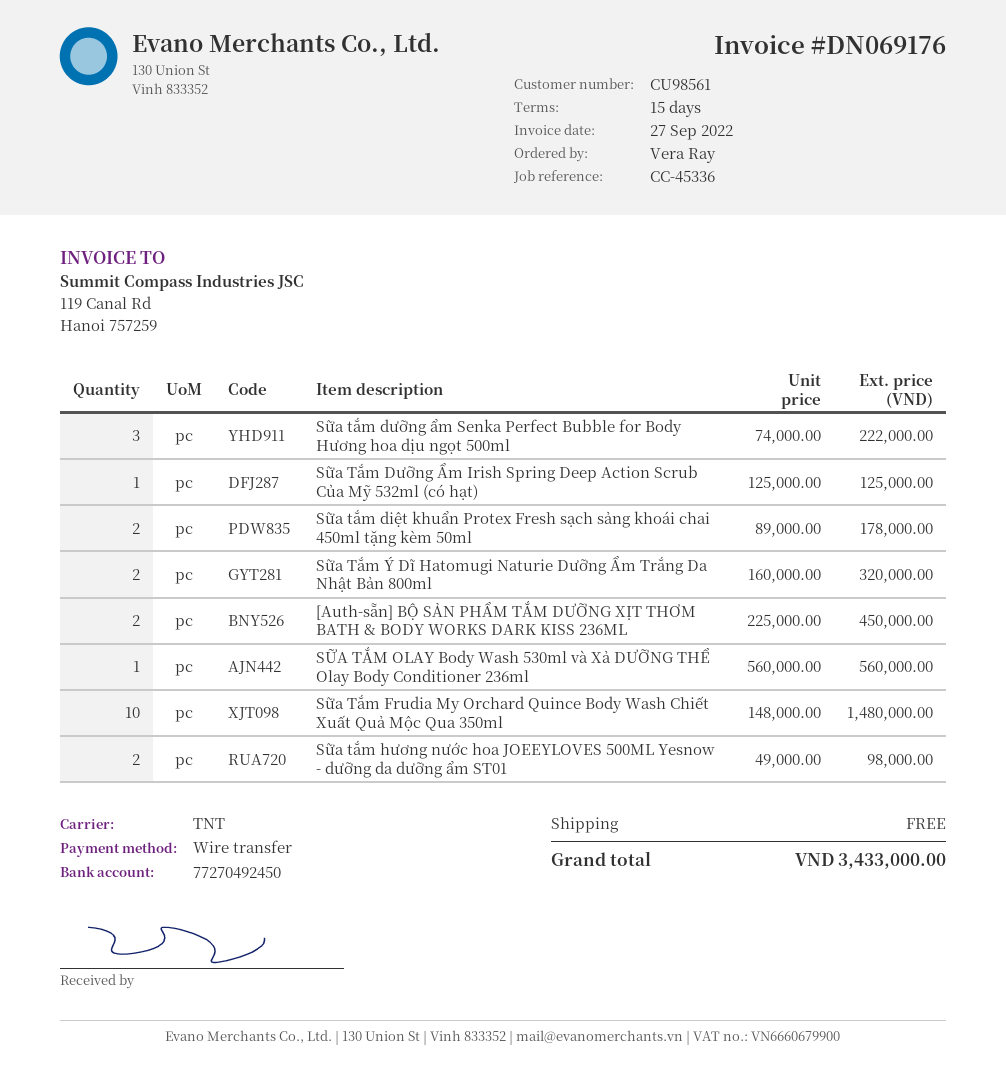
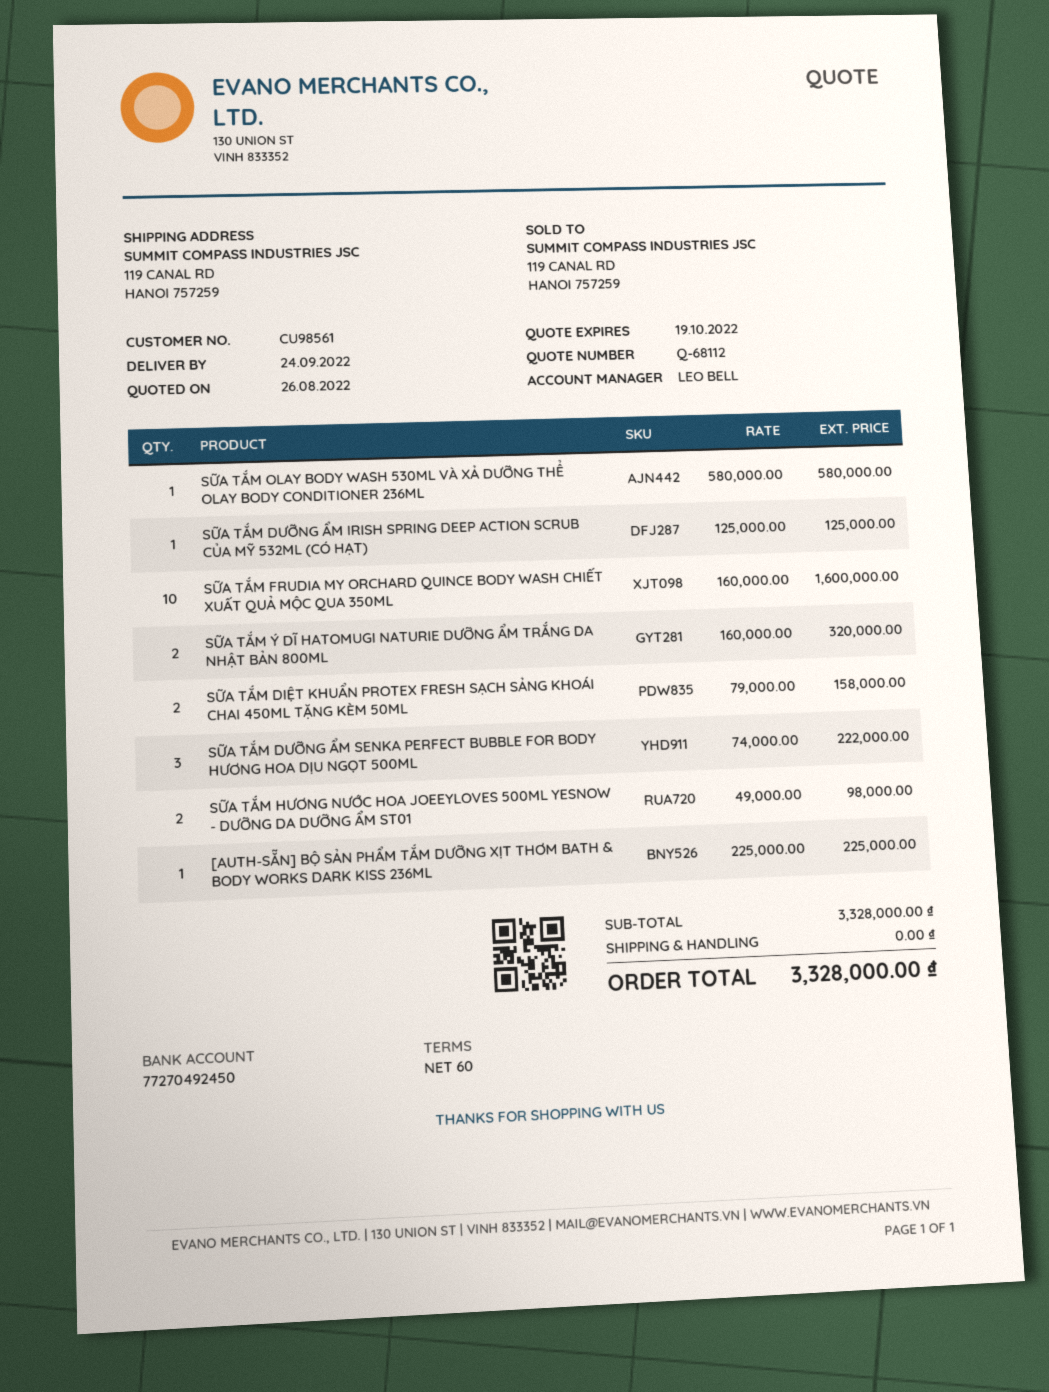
payment terms: 15 days -> 60 days
Sữa tắm diệt khuẩn Protex Fresh sạch sảng khoái chai 450ml tặng kèm 50ml: 2 x 89000.00 = 178000.00 -> 2 x 79000.00 = 158000.00
[Auth-sẵn] BỘ SẢN PHẨM TẮM DƯỠNG XỊT THƠM BATH & BODY WORKS DARK KISS 236ML: 2 x 225000.00 = 450000.00 -> 1 x 225000.00 = 225000.00
SỮA TẮM OLAY Body Wash 530ml và Xả DƯỠNG THỂ Olay Body Conditioner 236ml: 1 x 560000.00 = 560000.00 -> 1 x 580000.00 = 580000.00
Sữa Tắm Frudia My Orchard Quince Body Wash Chiết Xuất Quả Mộc Qua 350ml: 10 x 148000.00 = 1480000.00 -> 10 x 160000.00 = 1600000.00
total: 3433000.00 -> 3328000.00

